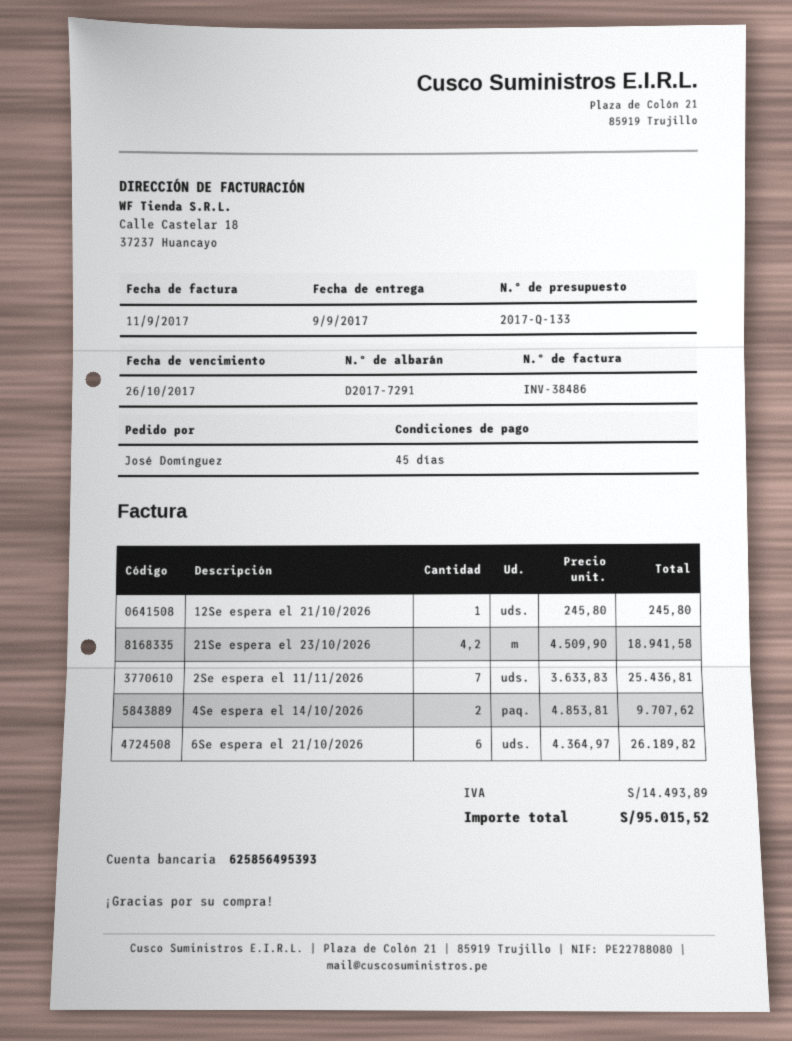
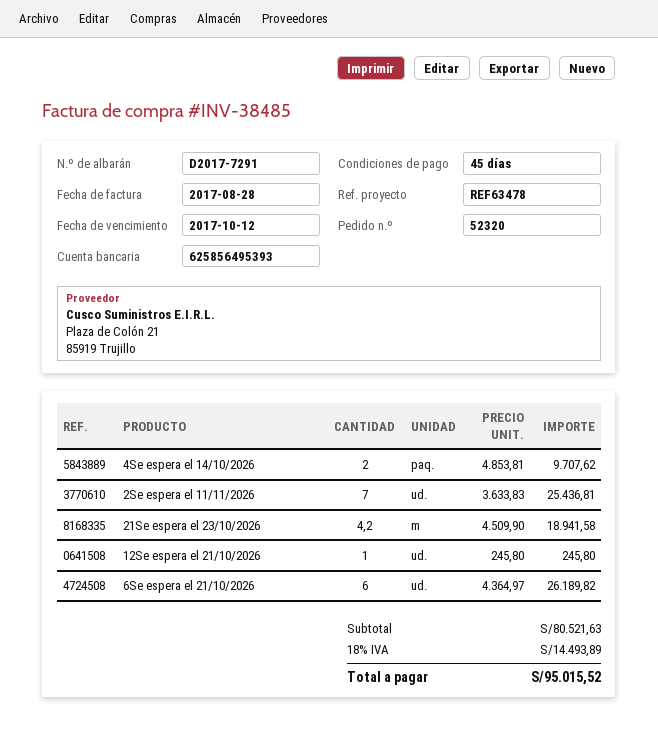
invoice number: INV-38486 -> INV-38485
invoice date: 2017-09-11 -> 2017-08-28
due date: 2017-10-26 -> 2017-10-12

